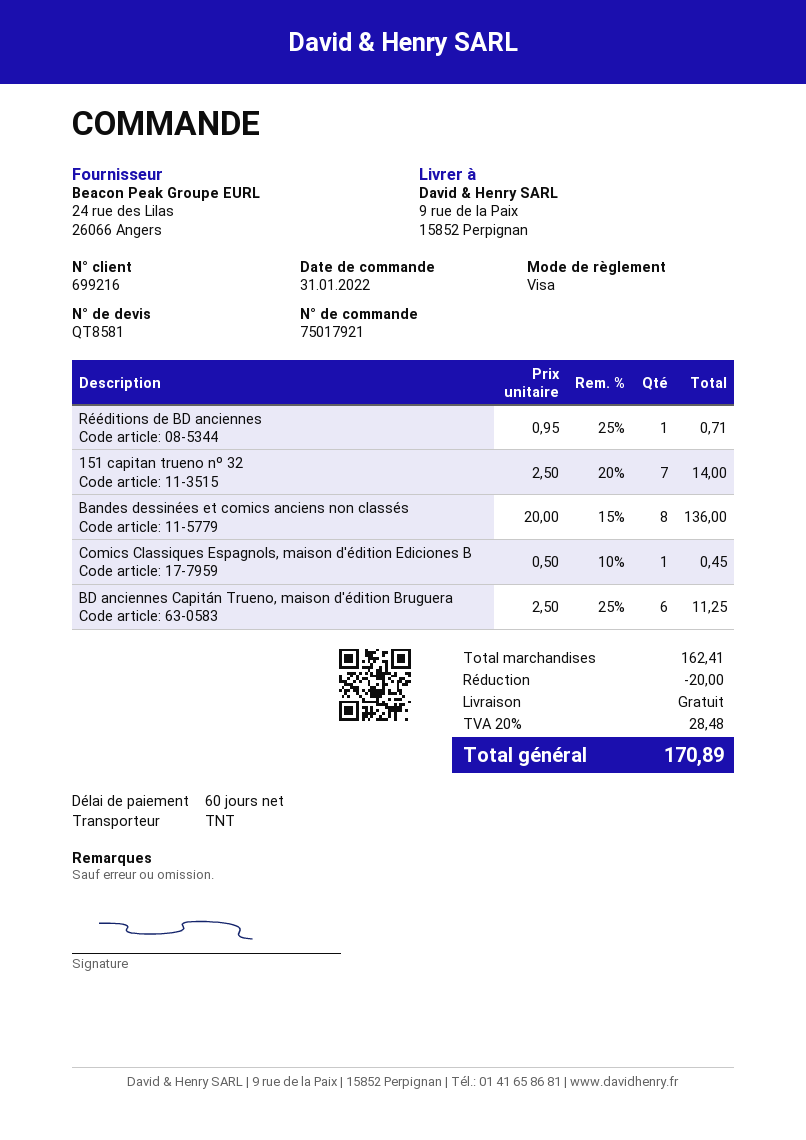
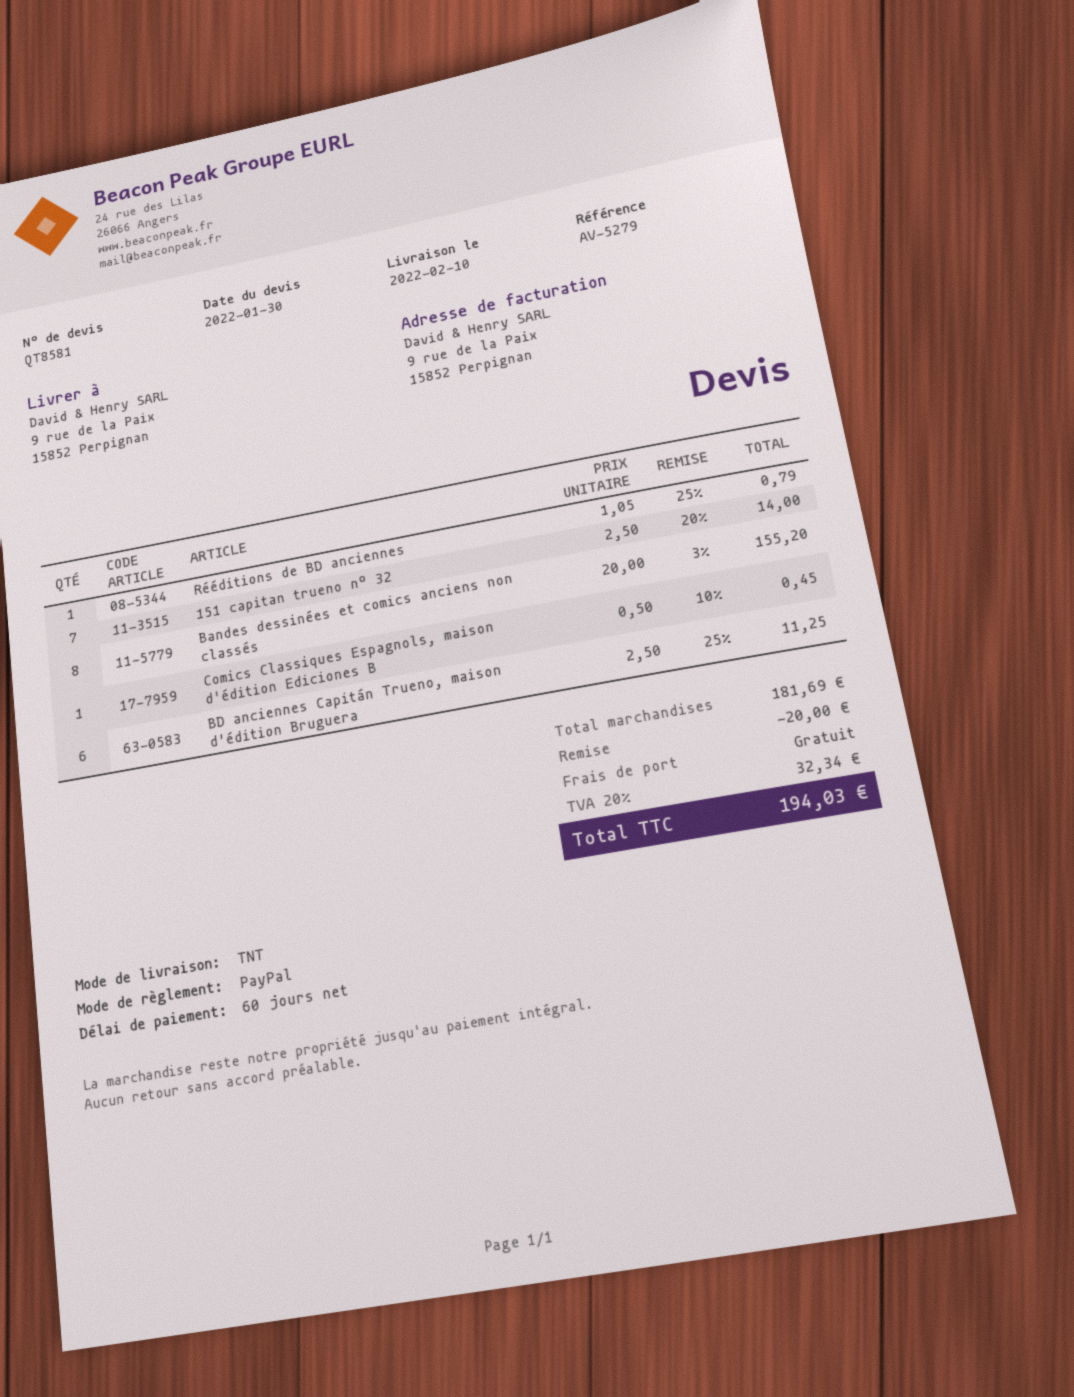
payment method: Visa -> PayPal
Rééditions de BD anciennes: 1 x 0.95 - 25% = 0.71 -> 1 x 1.05 - 25% = 0.79
Bandes dessinées et comics anciens non classés: 8 x 20.00 - 15% = 136.00 -> 8 x 20.00 - 3% = 155.20
subtotal: 162.41 -> 181.69
tax: 20% = 28.48 -> 20% = 32.34
total: 170.89 -> 194.03

